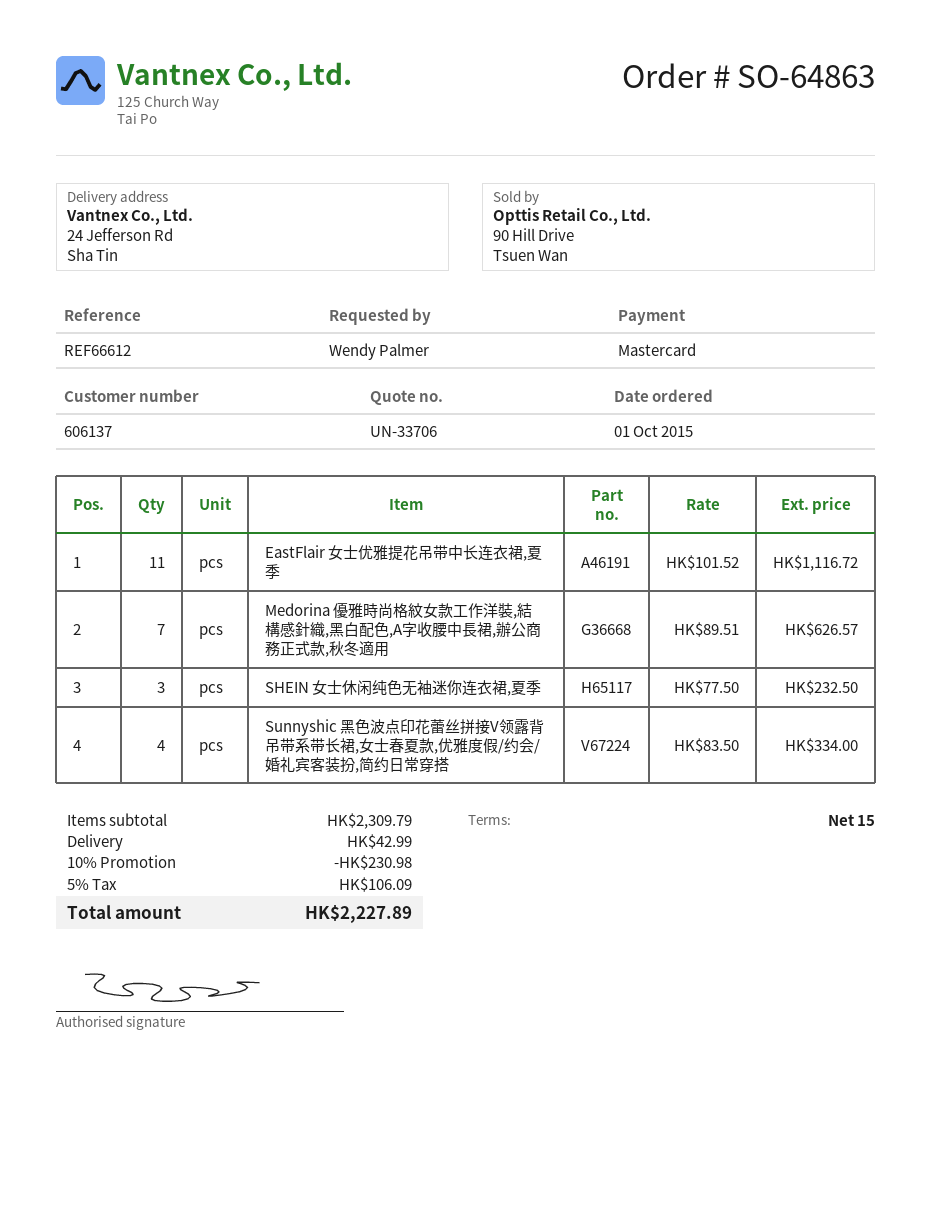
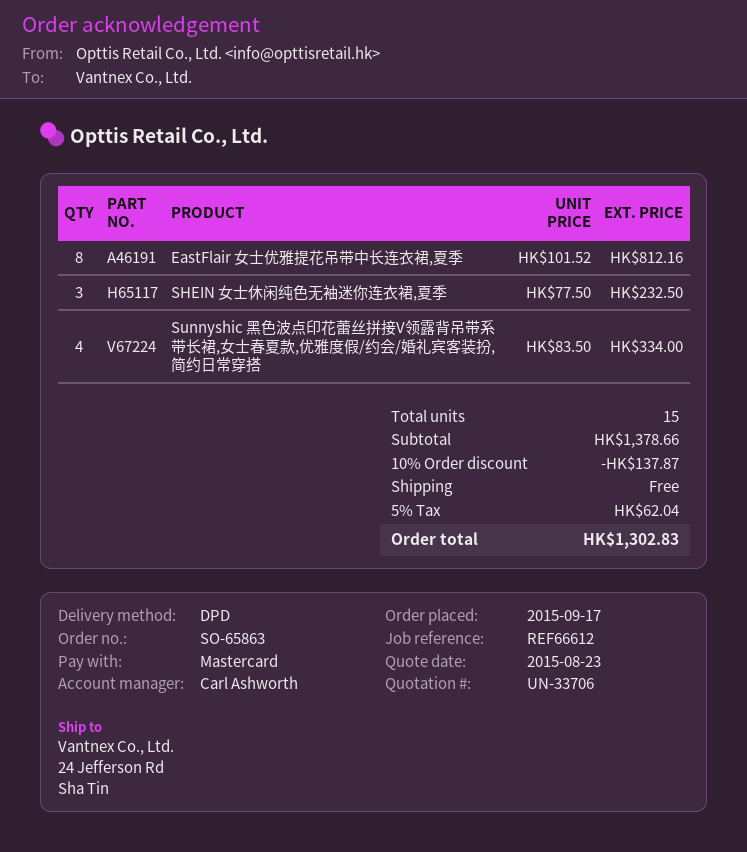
order number: SO-64863 -> SO-65863
order date: 2015-10-01 -> 2015-09-17
EastFlair 女士优雅提花吊带中长连衣裙,夏季: 11 x 101.52 = 1116.72 -> 8 x 101.52 = 812.16
Medorina 優雅時尚格紋女款工作洋裝,結構感針織,黑白配色,A字收腰中長裙,辦公商務正式款,秋冬適用: 7 x 89.51 = 626.57 -> none
subtotal: 2309.79 -> 1378.66
discount: 10% = 230.98 -> 10% = 137.87
shipping: 42.99 -> 0.00
tax: 5% = 106.09 -> 5% = 62.04
total: 2227.89 -> 1302.83

